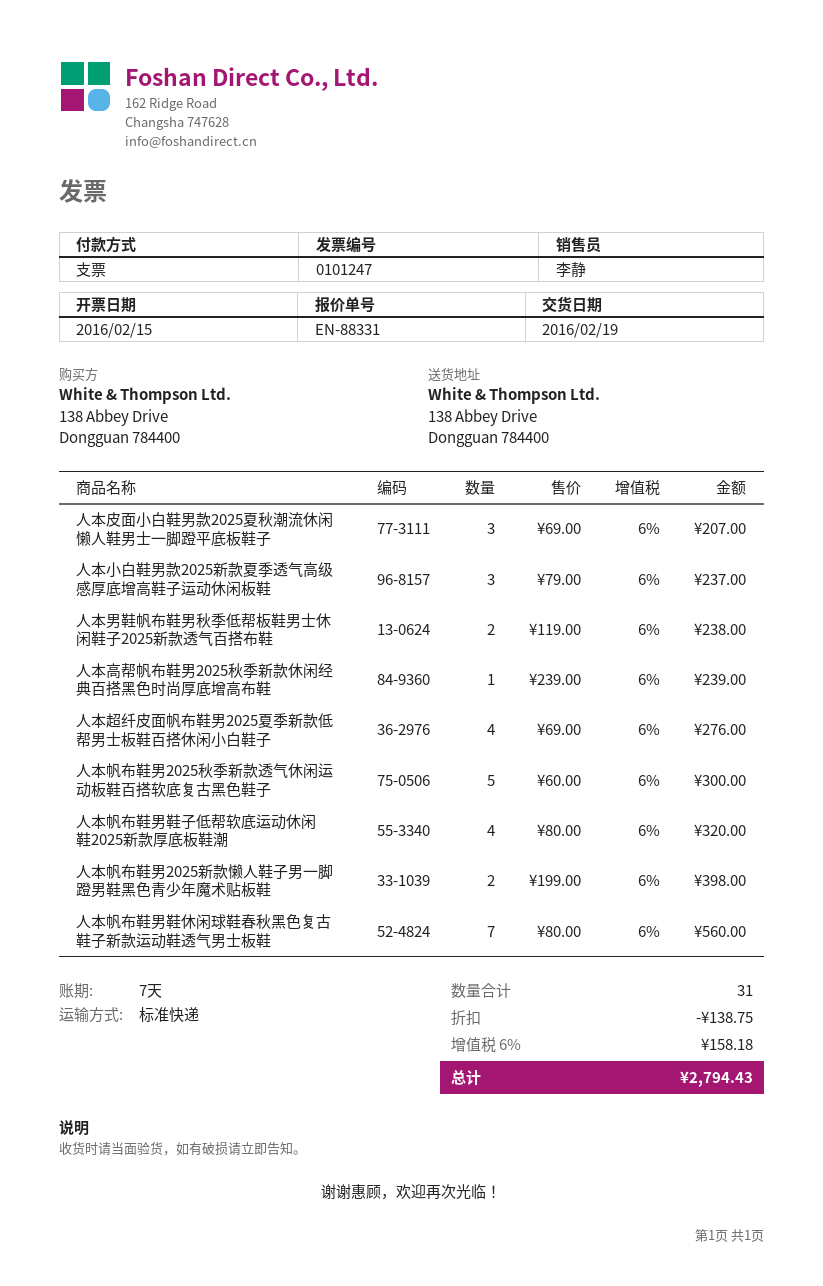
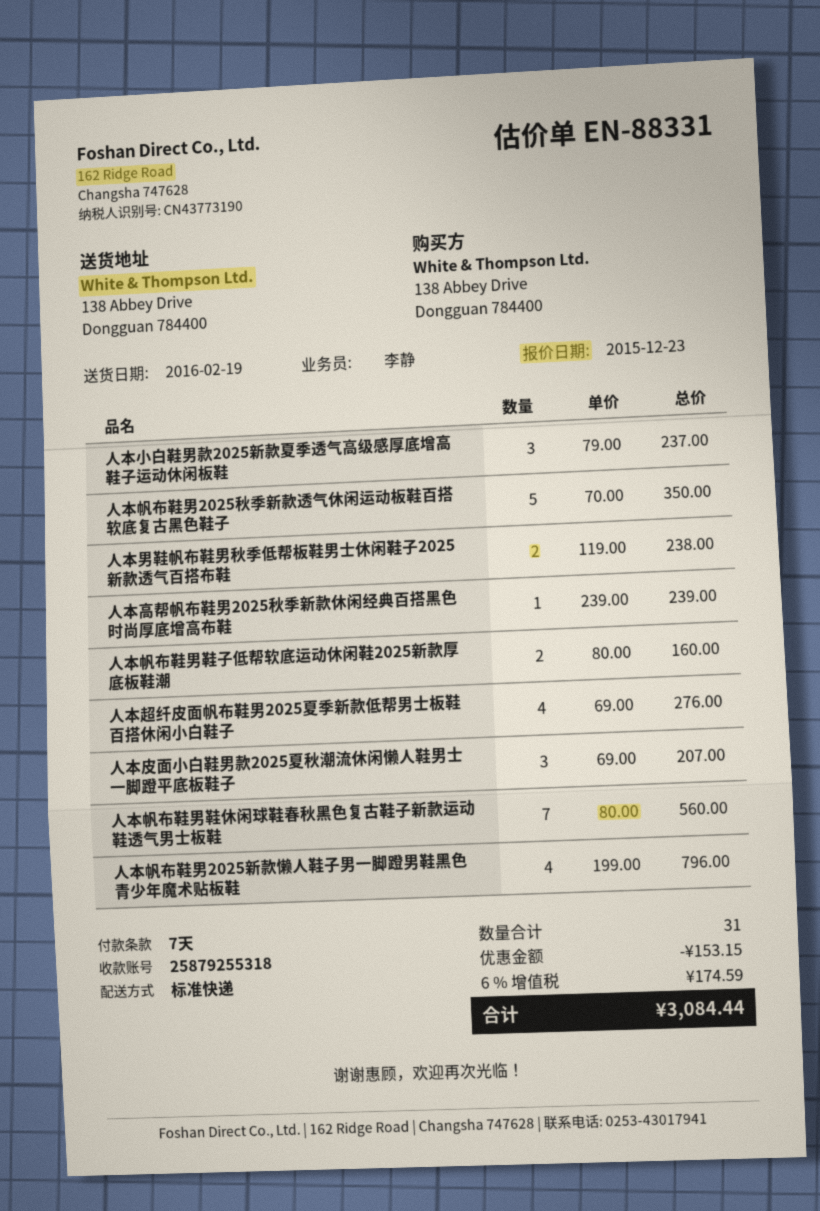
人本帆布鞋男2025秋季新款透气休闲运动板鞋百搭软底复古黑色鞋子: 5 x 60.00 = 300.00 -> 5 x 70.00 = 350.00
人本帆布鞋男鞋子低帮软底运动休闲鞋2025新款厚底板鞋潮: 4 x 80.00 = 320.00 -> 2 x 80.00 = 160.00
人本帆布鞋男2025新款懒人鞋子男一脚蹬男鞋黑色青少年魔术贴板鞋: 2 x 199.00 = 398.00 -> 4 x 199.00 = 796.00
discount: 138.75 -> 153.15
tax: 6% = 158.18 -> 6% = 174.59
total: 2794.43 -> 3084.44

